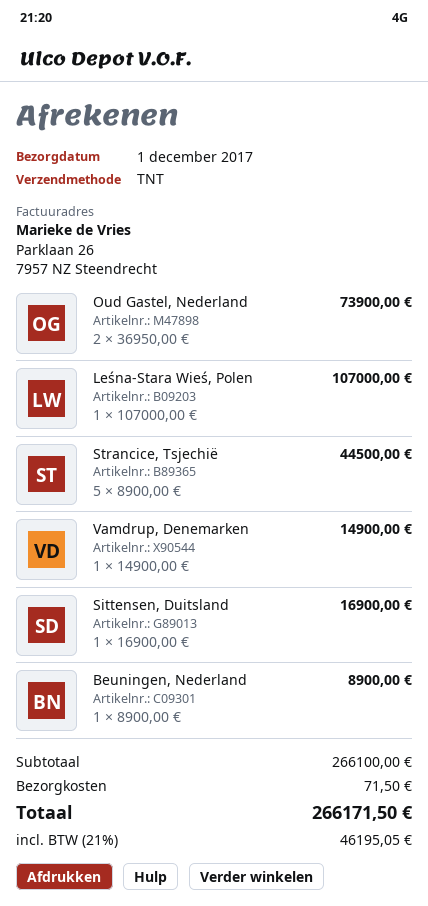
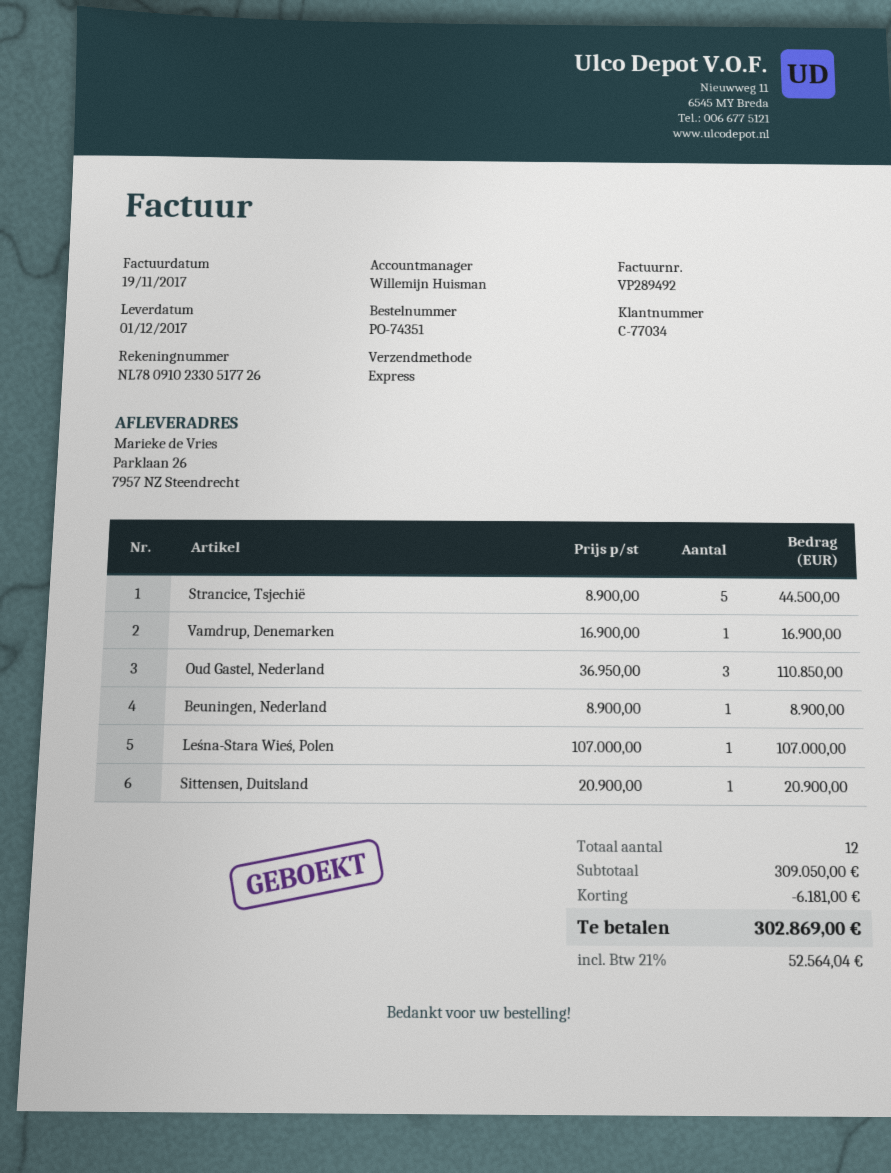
shipping method: TNT -> express
Oud Gastel, Nederland: 2 x 36950.00 = 73900.00 -> 3 x 36950.00 = 110850.00
Vamdrup, Denemarken: 1 x 14900.00 = 14900.00 -> 1 x 16900.00 = 16900.00
Sittensen, Duitsland: 1 x 16900.00 = 16900.00 -> 1 x 20900.00 = 20900.00
subtotal: 266100.00 -> 309050.00
discount: none -> 6181.00
shipping: 71.50 -> none
tax: 21% = 46195.05 -> 21% = 52564.04
total: 266171.50 -> 302869.00

